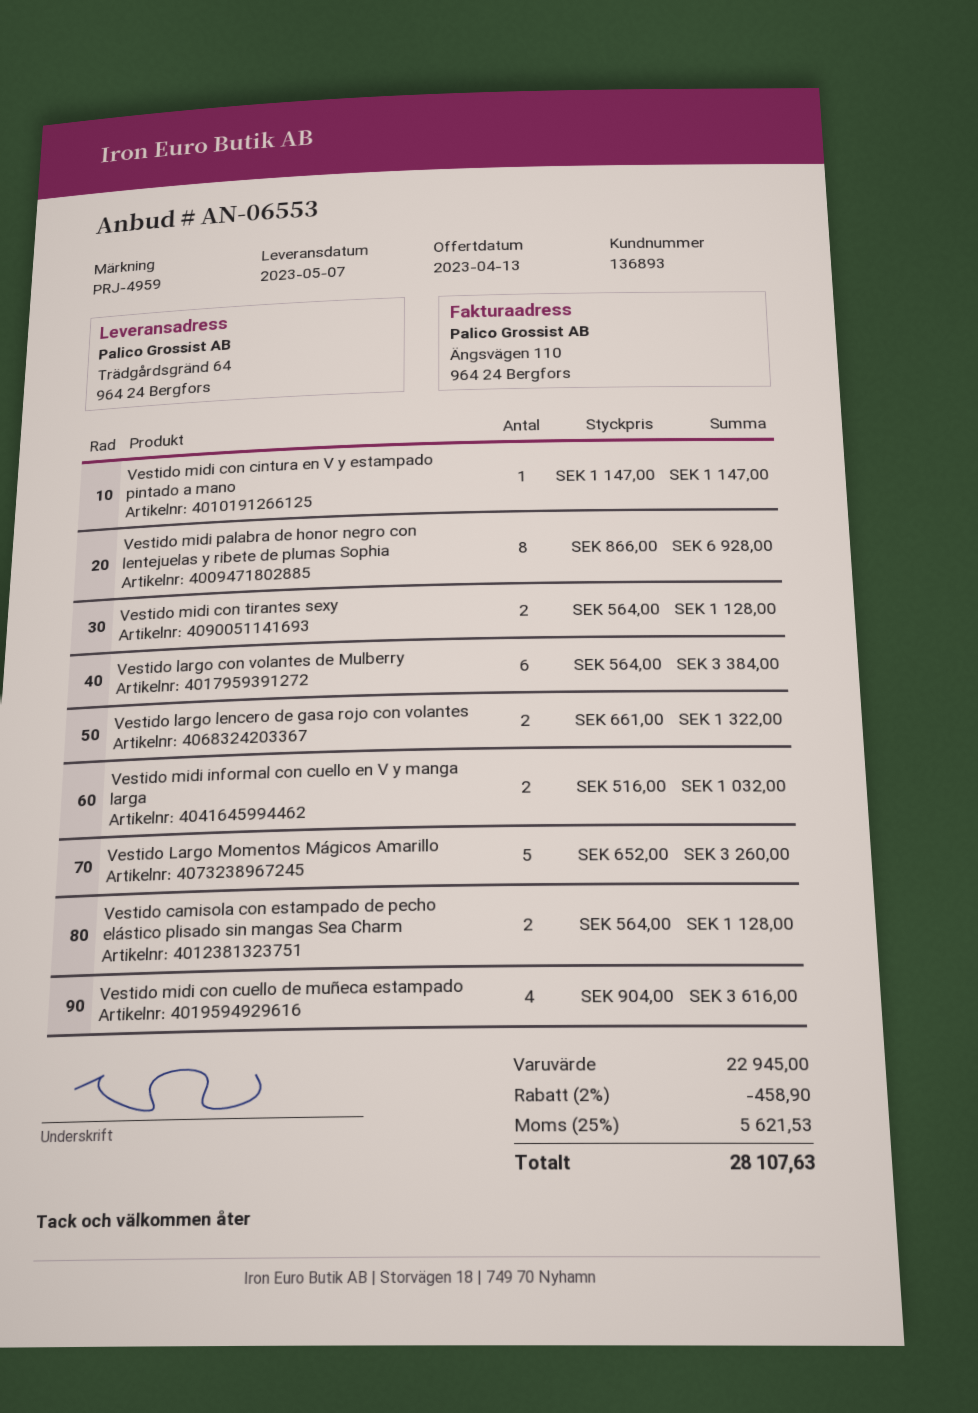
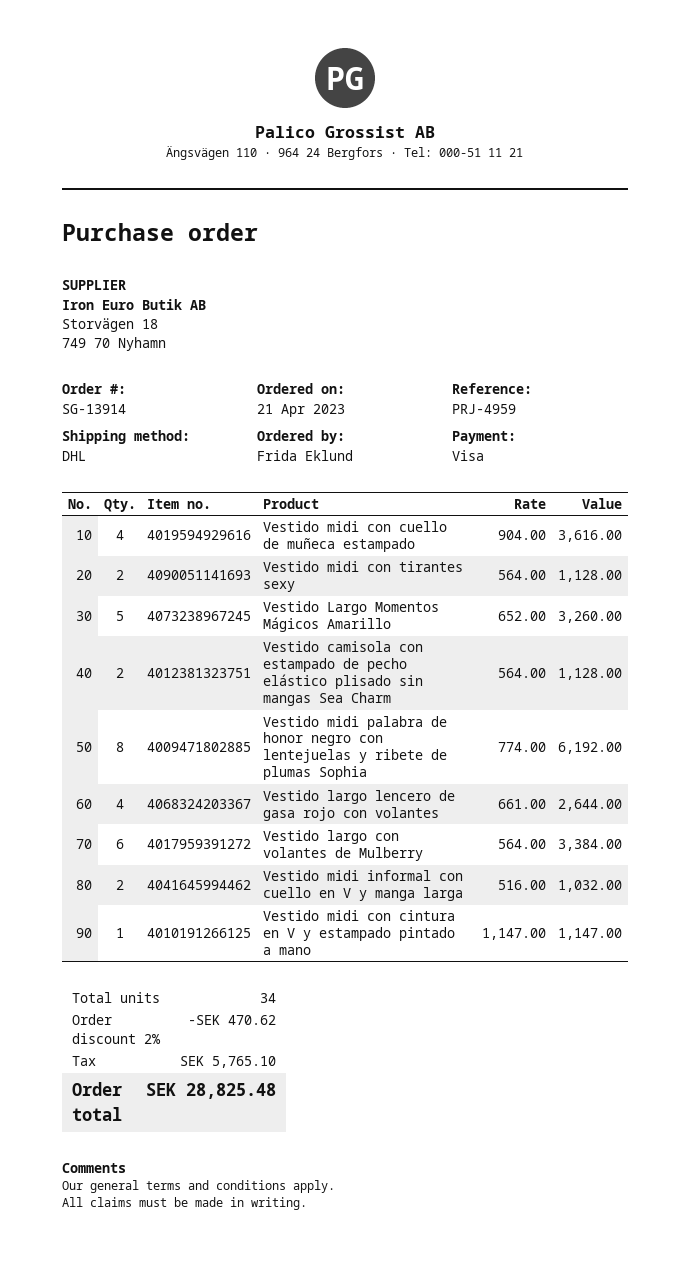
Vestido midi palabra de honor negro con lentejuelas y ribete de plumas Sophia: 8 x 866.00 = 6928.00 -> 8 x 774.00 = 6192.00
Vestido largo lencero de gasa rojo con volantes: 2 x 661.00 = 1322.00 -> 4 x 661.00 = 2644.00
discount: 2% = 458.90 -> 2% = 470.62
tax: 5621.53 -> 5765.10
total: 28107.63 -> 28825.48

